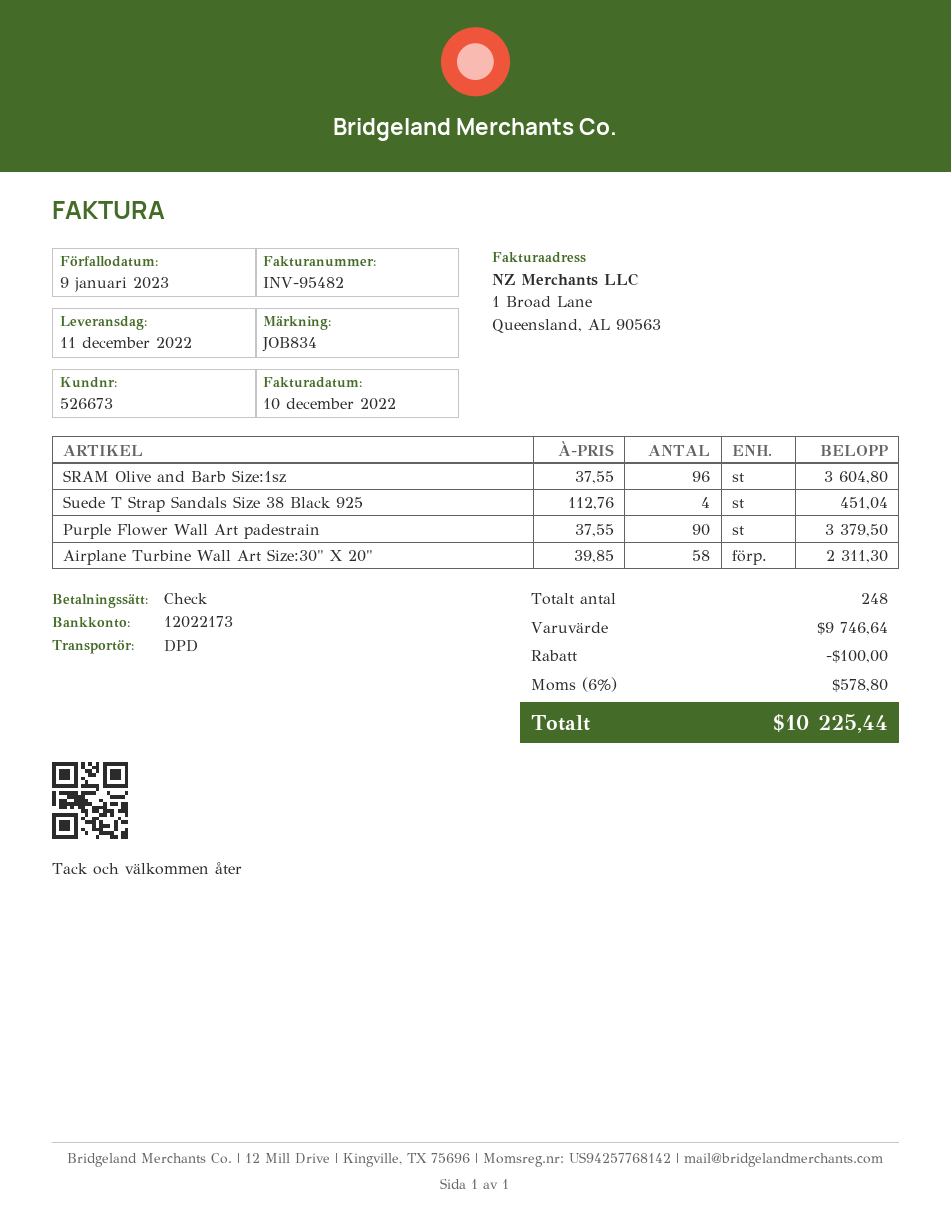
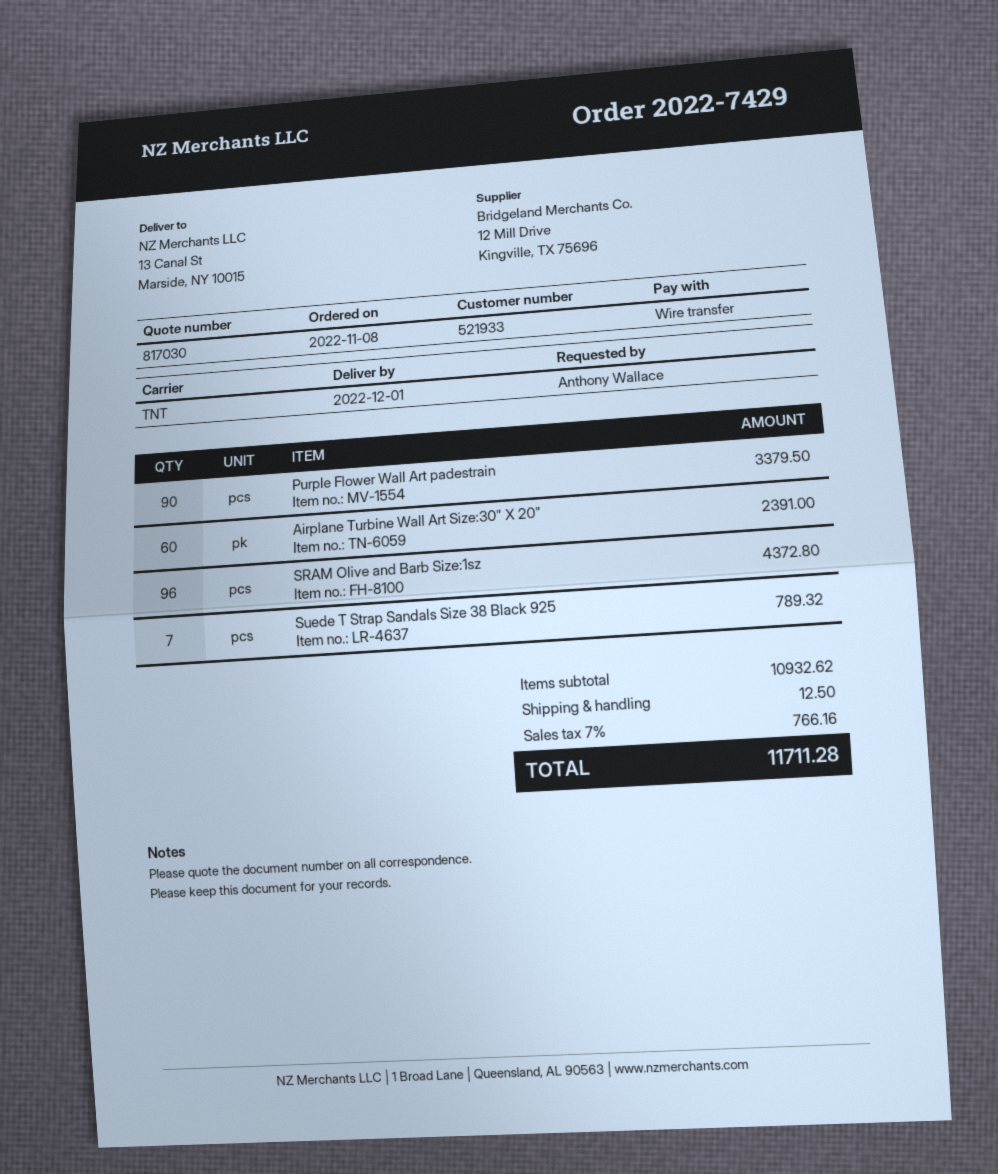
delivery date: 2022-12-11 -> 2022-12-01
customer number: 526673 -> 521933
payment method: cheque -> bank transfer
shipping method: DPD -> TNT
SRAM Olive and Barb Size:1sz: 96 for 3604.80 -> 96 for 4372.80
Suede T Strap Sandals Size 38 Black 925: 4 for 451.04 -> 7 for 789.32
Airplane Turbine Wall Art Size:30" X 20": 58 for 2311.30 -> 60 for 2391.00
subtotal: 9746.64 -> 10932.62
discount: 100.00 -> none
shipping: none -> 12.50
tax: 6% = 578.80 -> 7% = 766.16
total: 10225.44 -> 11711.28

